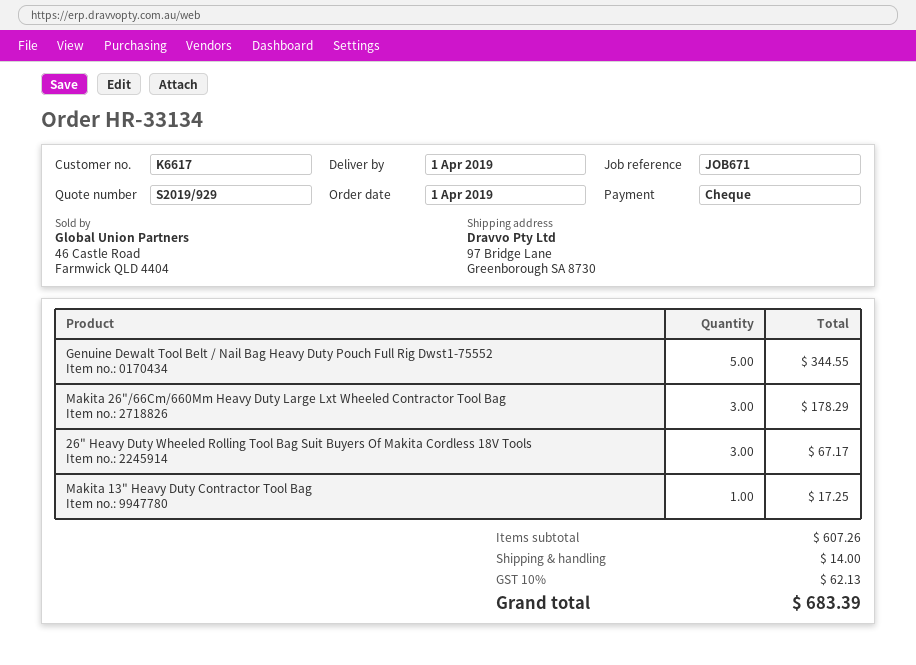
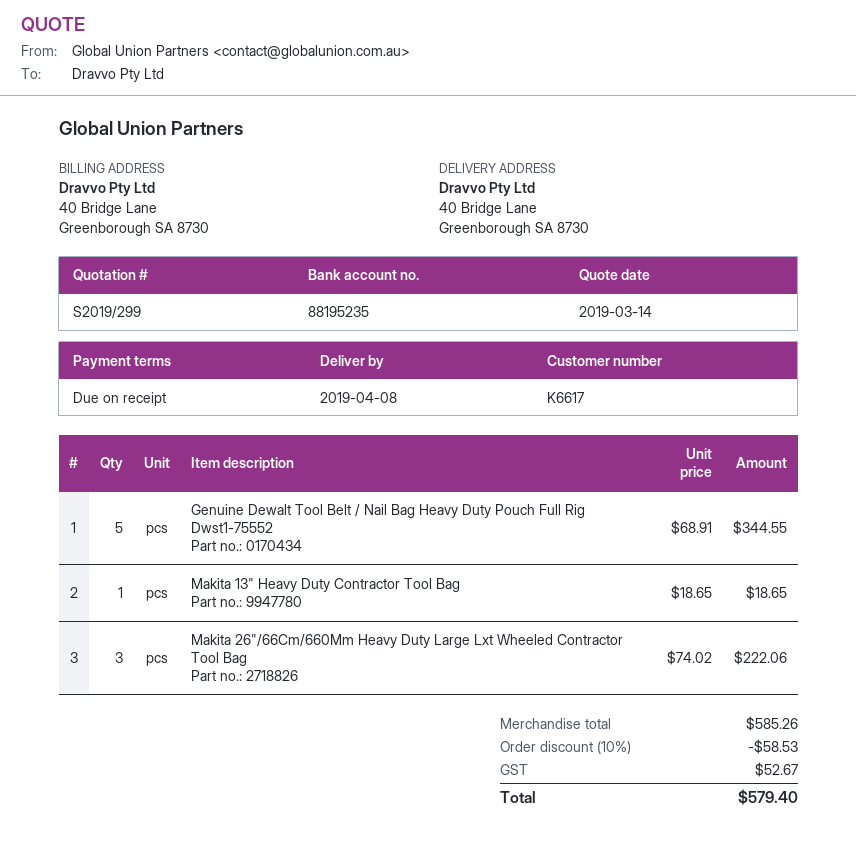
quote number: S2019/929 -> S2019/299
delivery date: 2019-04-01 -> 2019-04-08
ship to: 97 Bridge Lane, Greenborough SA 8730 -> 40 Bridge Lane, Greenborough SA 8730
Makita 26"/66Cm/660Mm Heavy Duty Large Lxt Wheeled Contractor Tool Bag: 3 for 178.29 -> 3 for 222.06
26" Heavy Duty Wheeled Rolling Tool Bag Suit Buyers Of Makita Cordless 18V Tools: 3 for 67.17 -> none
Makita 13" Heavy Duty Contractor Tool Bag: 1 for 17.25 -> 1 for 18.65
subtotal: 607.26 -> 585.26
discount: none -> 10% = 58.53
shipping: 14.00 -> none
tax: 62.13 -> 52.67
total: 683.39 -> 579.40

